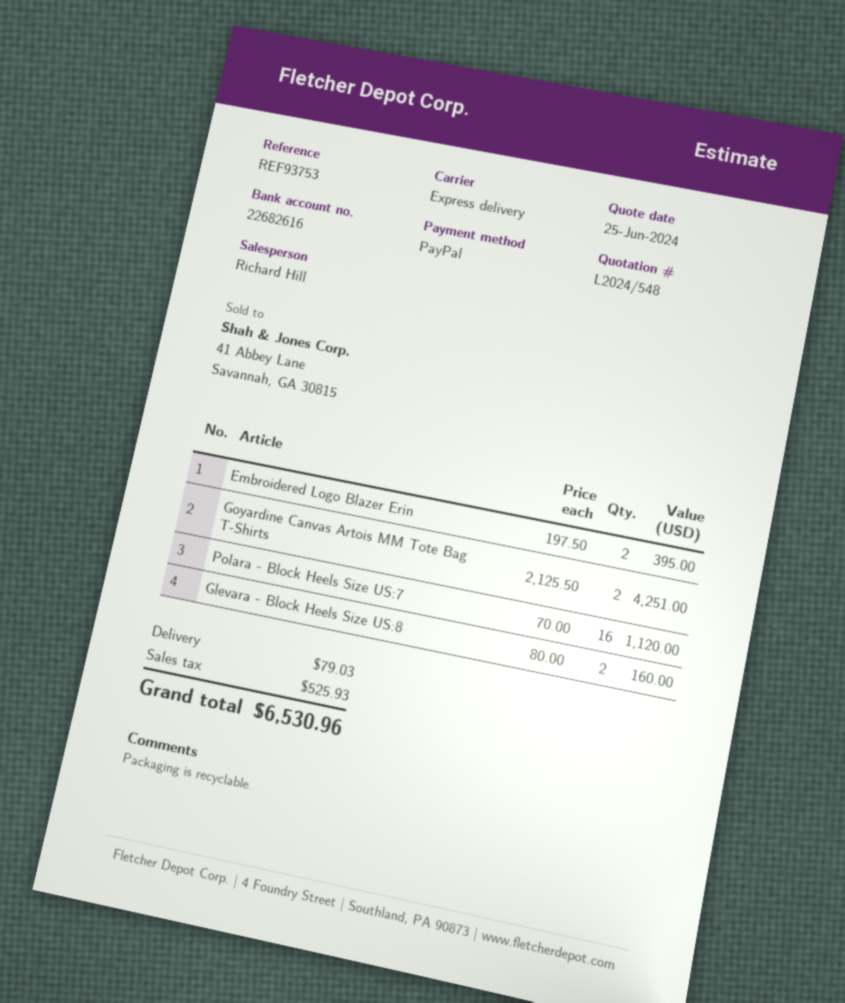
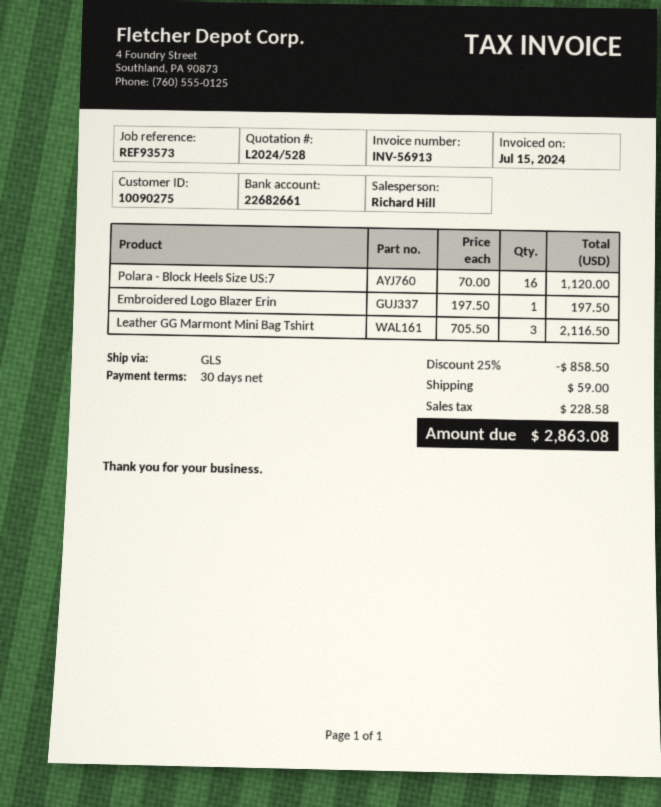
quote number: L2024/548 -> L2024/528
reference: REF93753 -> REF93573
bank account: 22682616 -> 22682661
shipping method: express -> GLS
Embroidered Logo Blazer Erin: 2 x 197.50 = 395.00 -> 1 x 197.50 = 197.50
Goyardine Canvas Artois MM Tote Bag T-Shirts: 2 x 2125.50 = 4251.00 -> none
Glevara - Block Heels Size US:8: 2 x 80.00 = 160.00 -> none
Leather GG Marmont Mini Bag Tshirt: none -> 3 x 705.50 = 2116.50
discount: none -> 25% = 858.50
shipping: 79.03 -> 59.00
tax: 525.93 -> 228.58
total: 6530.96 -> 2863.08

